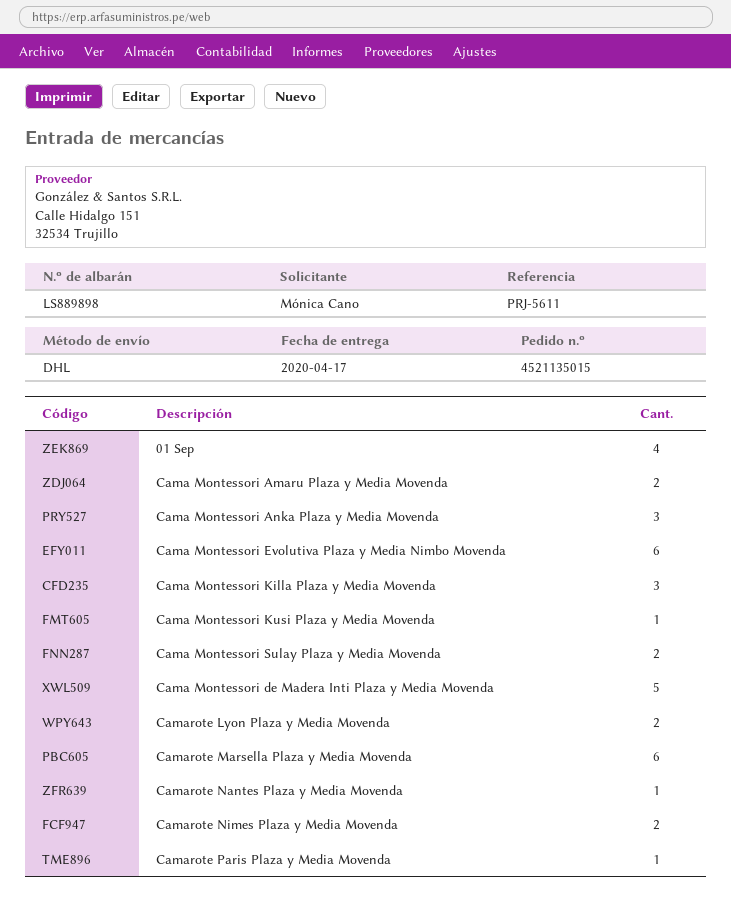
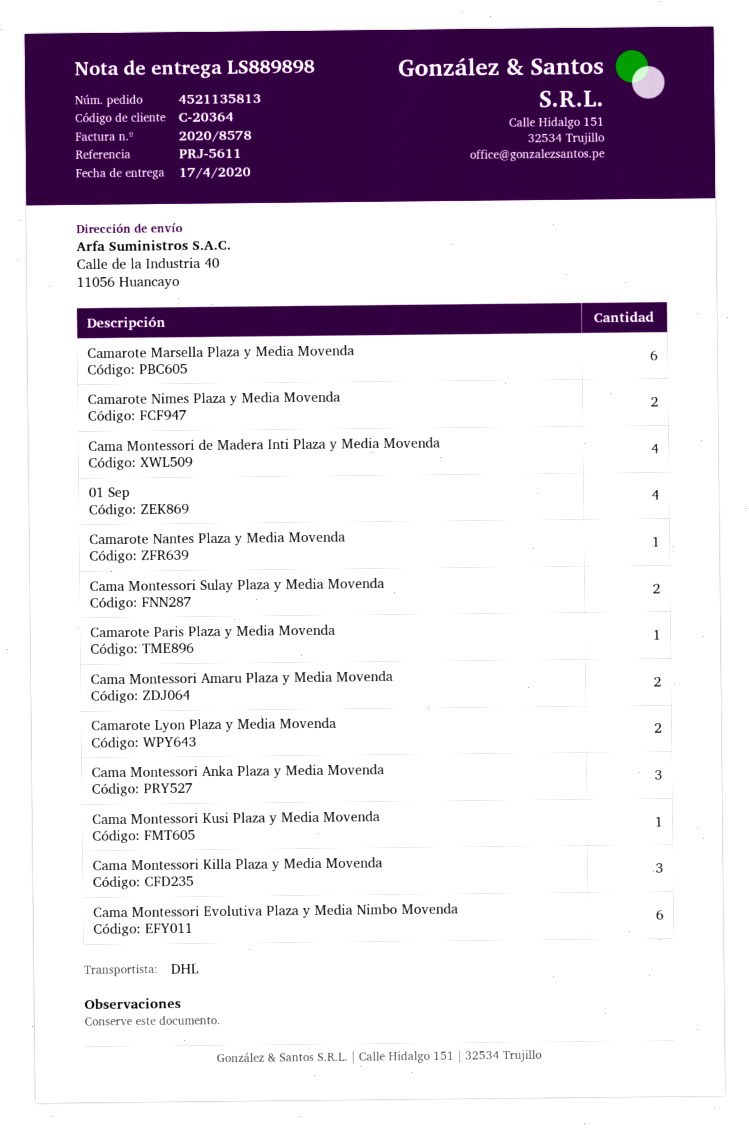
order number: 4521135015 -> 4521135813
Cama Montessori de Madera Inti Plaza y Media Movenda: 5 -> 4

